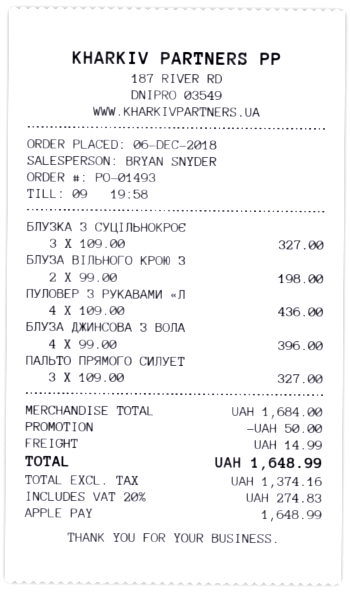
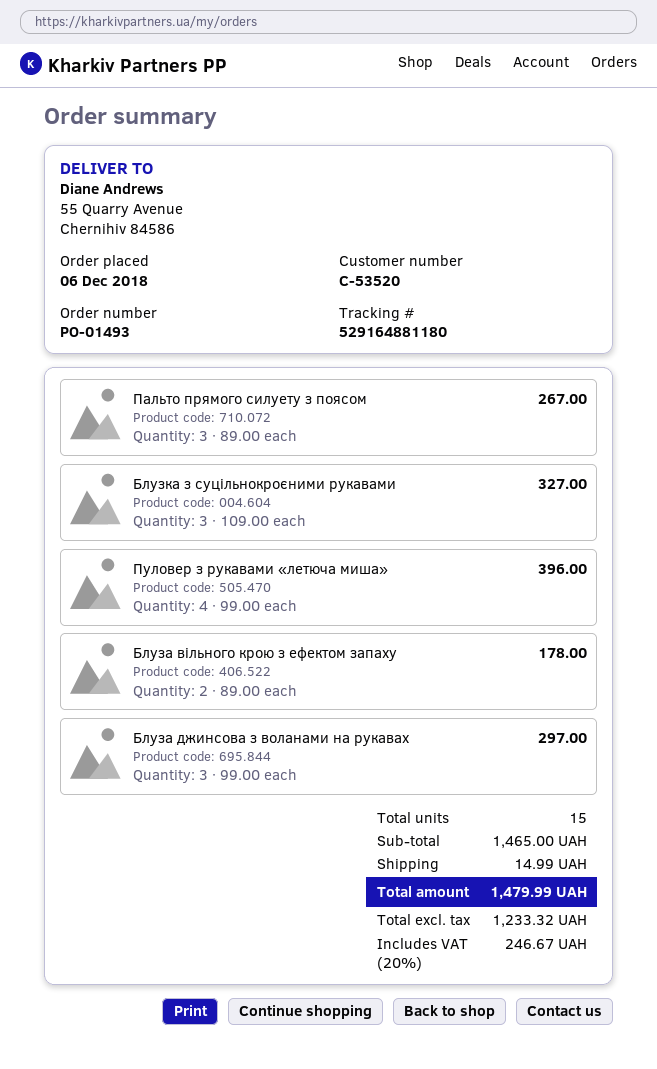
БЛУЗА ВІЛЬНОГО КРОЮ З: 2 x 99.00 = 198.00 -> 2 x 89.00 = 178.00
ПУЛОВЕР З РУКАВАМИ «Л: 4 x 109.00 = 436.00 -> 4 x 99.00 = 396.00
БЛУЗА ДЖИНСОВА З ВОЛА: 4 x 99.00 = 396.00 -> 3 x 99.00 = 297.00
ПАЛЬТО ПРЯМОГО СИЛУЕТ: 3 x 109.00 = 327.00 -> 3 x 89.00 = 267.00
subtotal: 1684.00 -> 1465.00
discount: 50.00 -> none
net: 1374.16 -> 1233.32
tax: 20% = 274.83 -> 20% = 246.67
total: 1648.99 -> 1479.99

